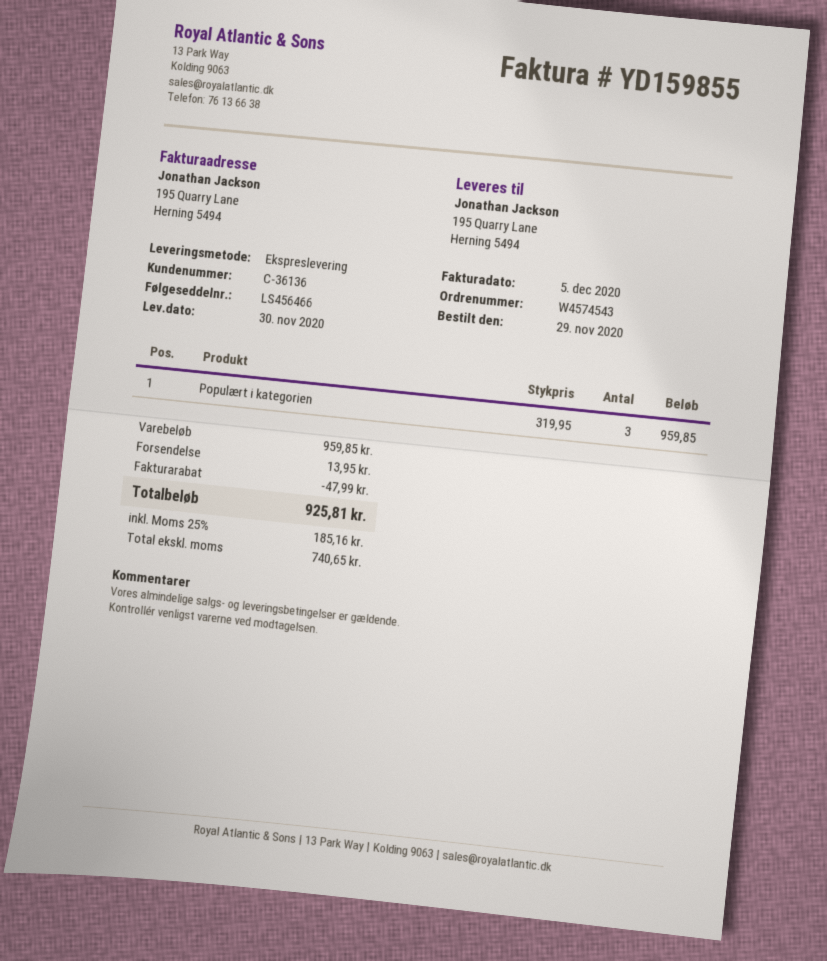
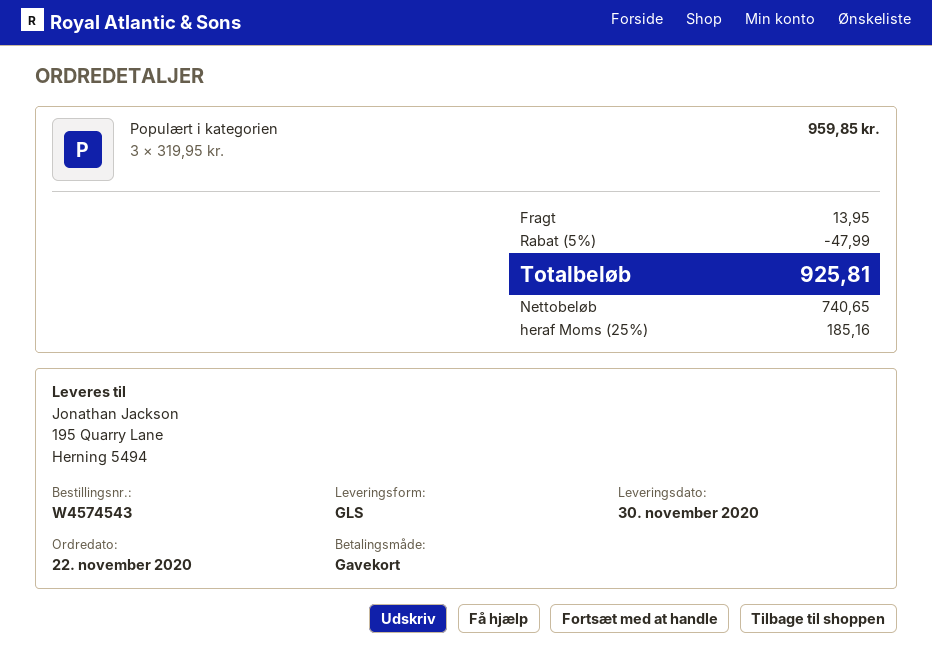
order date: 2020-11-29 -> 2020-11-22
shipping method: express -> GLS

